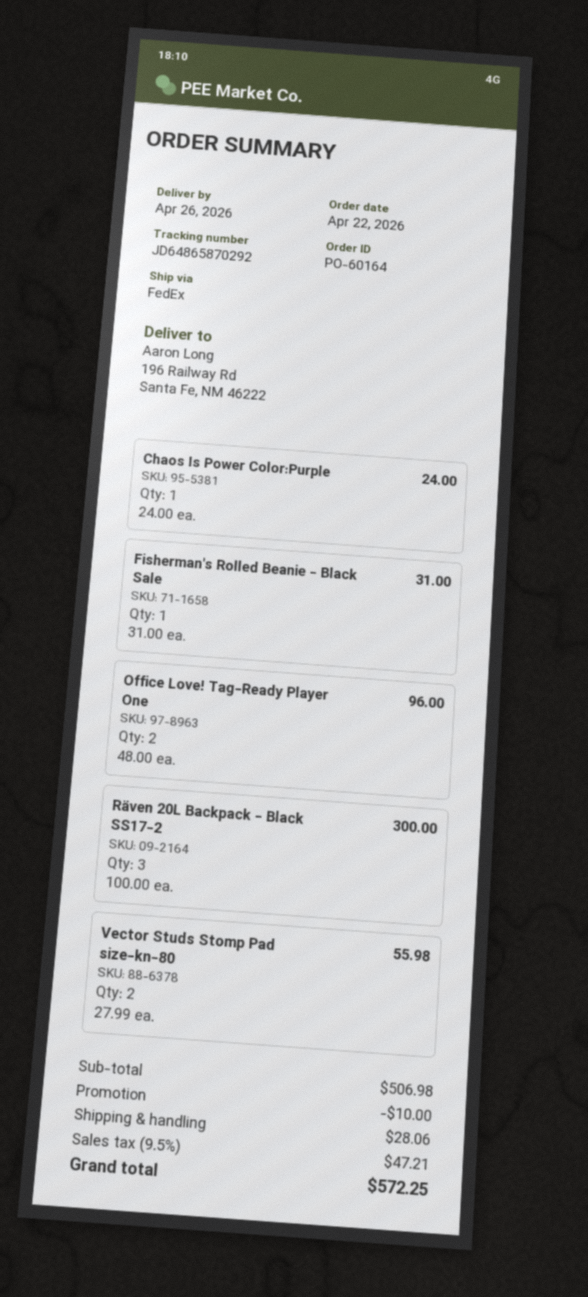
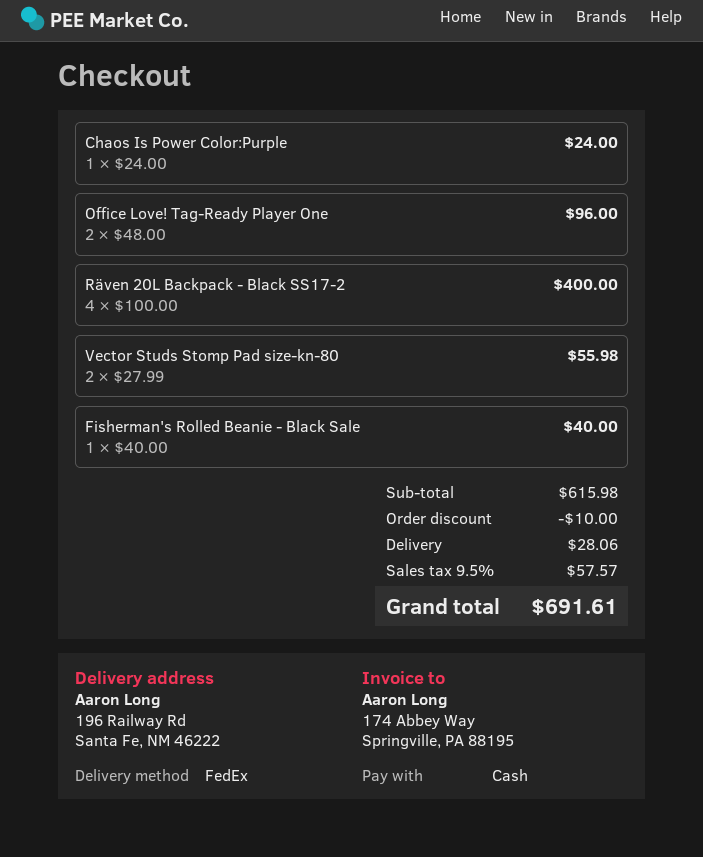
Fisherman's Rolled Beanie - Black Sale: 1 x 31.00 = 31.00 -> 1 x 40.00 = 40.00
Räven 20L Backpack - Black SS17-2: 3 x 100.00 = 300.00 -> 4 x 100.00 = 400.00
subtotal: 506.98 -> 615.98
tax: 9.5% = 47.21 -> 9.5% = 57.57
total: 572.25 -> 691.61

